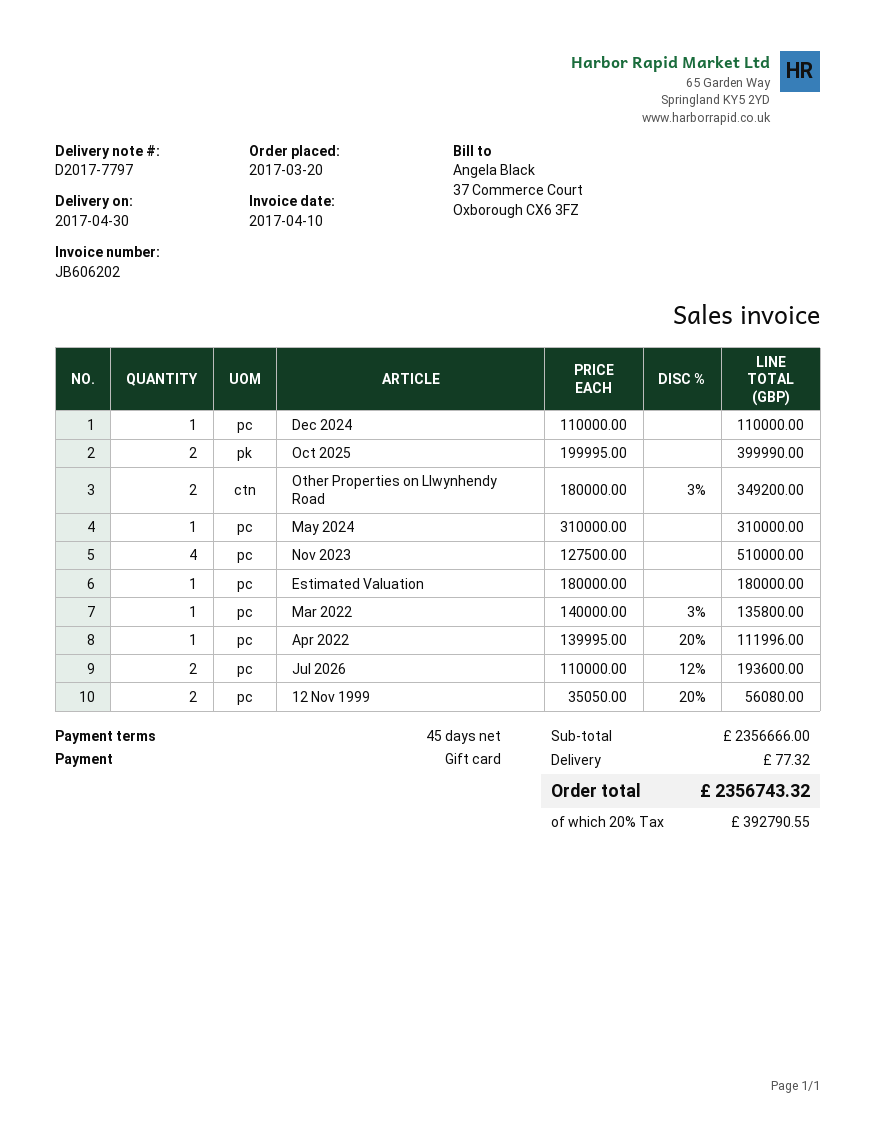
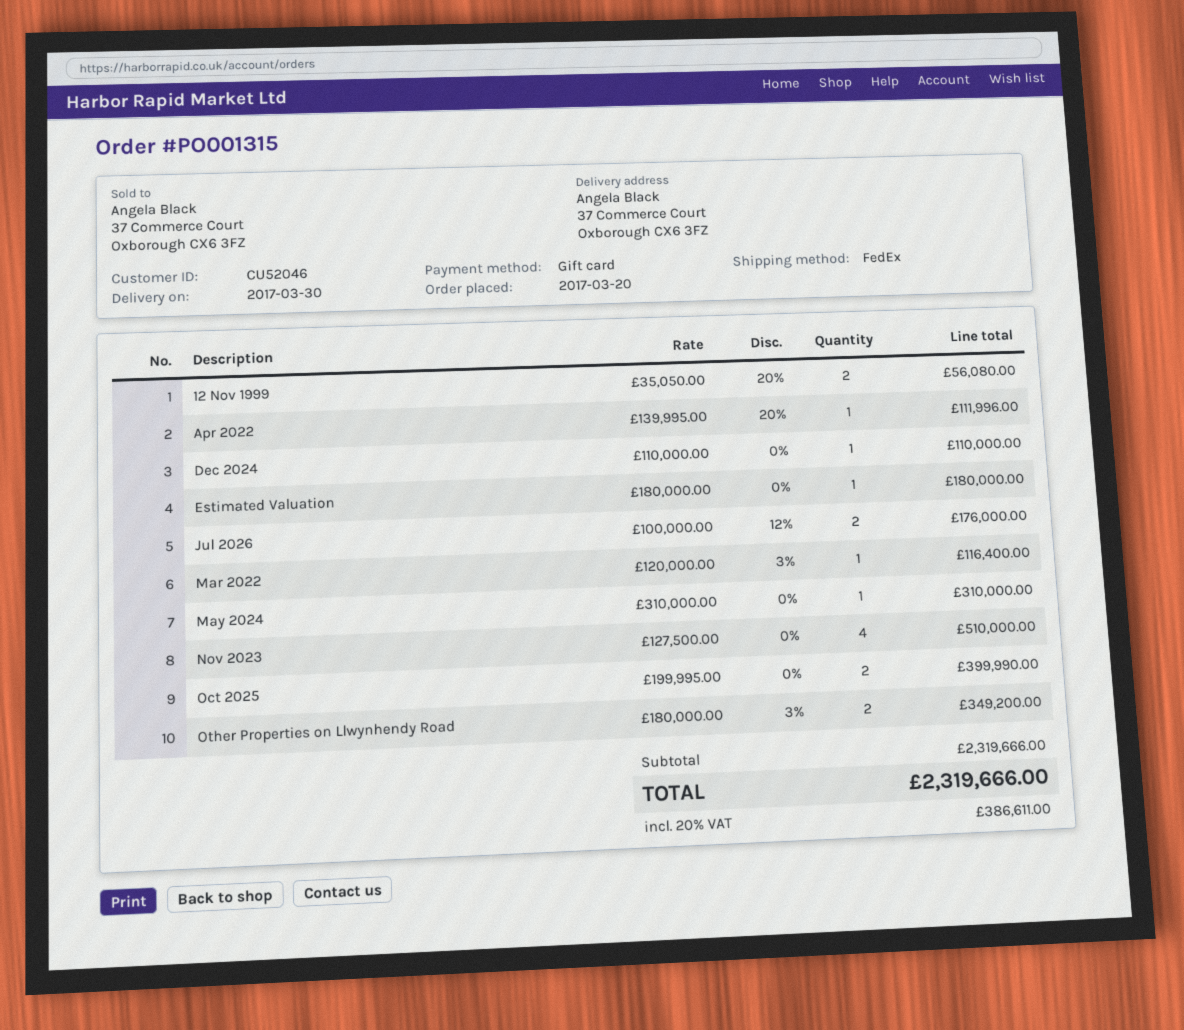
delivery date: 2017-04-30 -> 2017-03-30
Mar 2022: 1 x 140000.00 - 3% = 135800.00 -> 1 x 120000.00 - 3% = 116400.00
Jul 2026: 2 x 110000.00 - 12% = 193600.00 -> 2 x 100000.00 - 12% = 176000.00
subtotal: 2356666.00 -> 2319666.00
shipping: 77.32 -> none
tax: 20% = 392790.55 -> 20% = 386611.00
total: 2356743.32 -> 2319666.00

